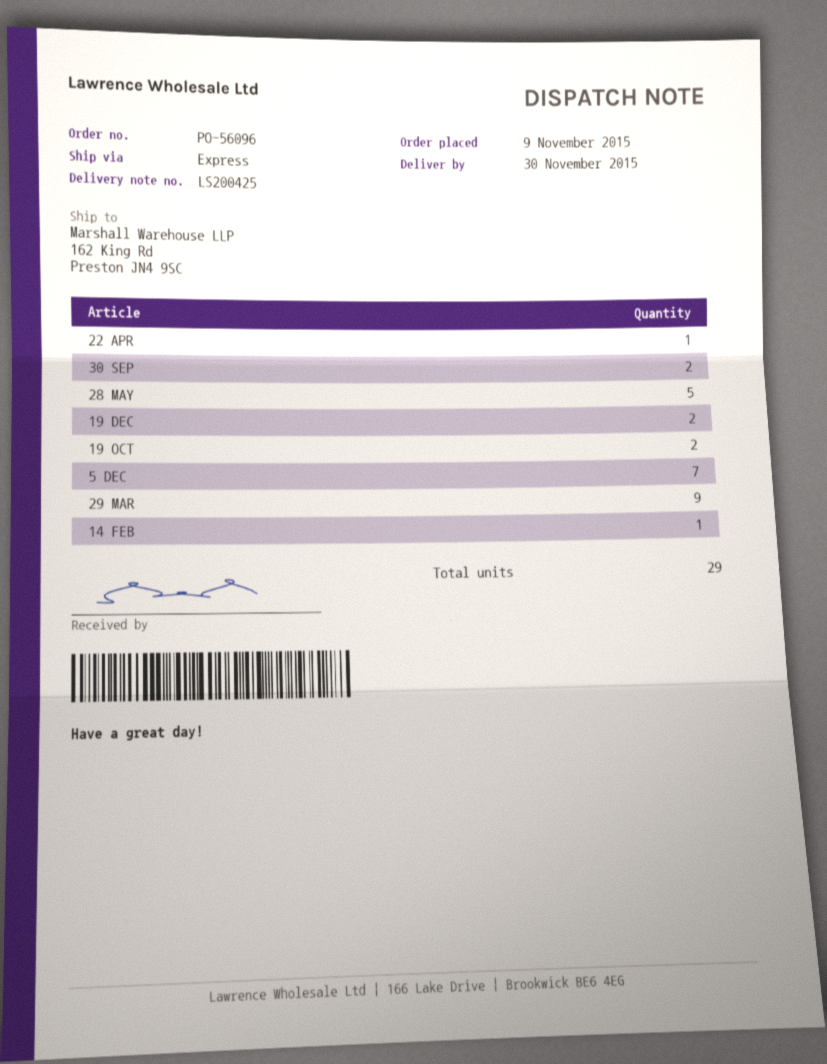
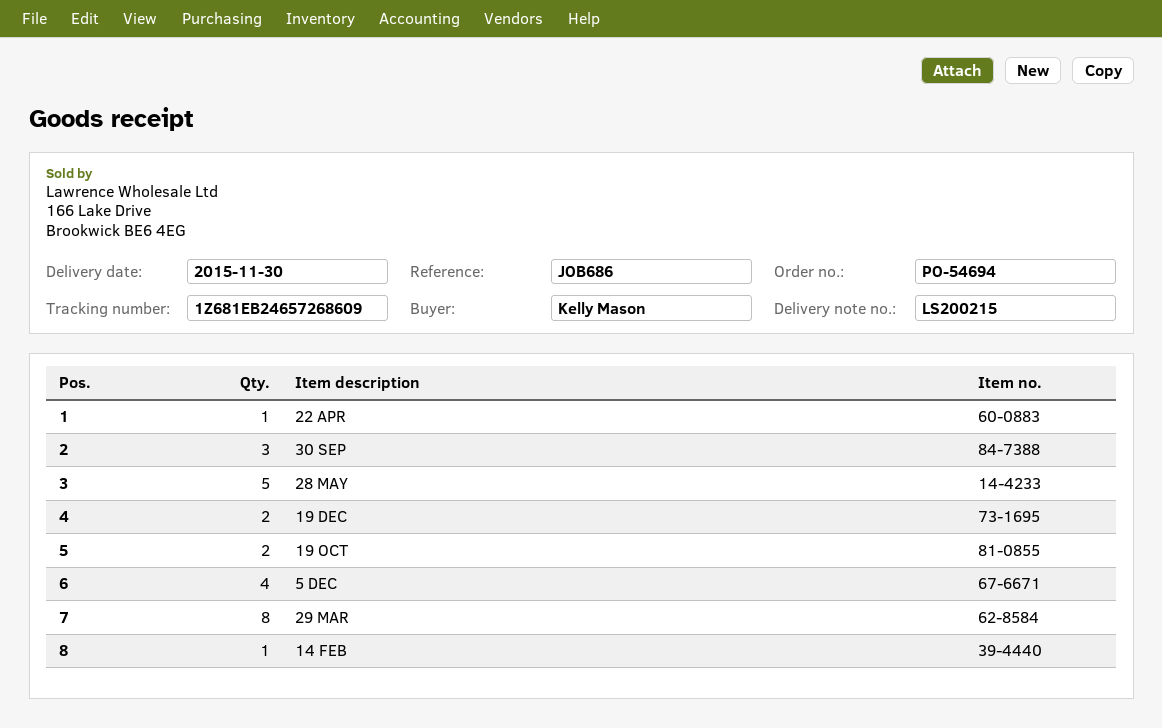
order number: PO-56096 -> PO-54694
delivery note number: LS200425 -> LS200215
30 SEP: 2 -> 3
5 DEC: 7 -> 4
29 MAR: 9 -> 8

